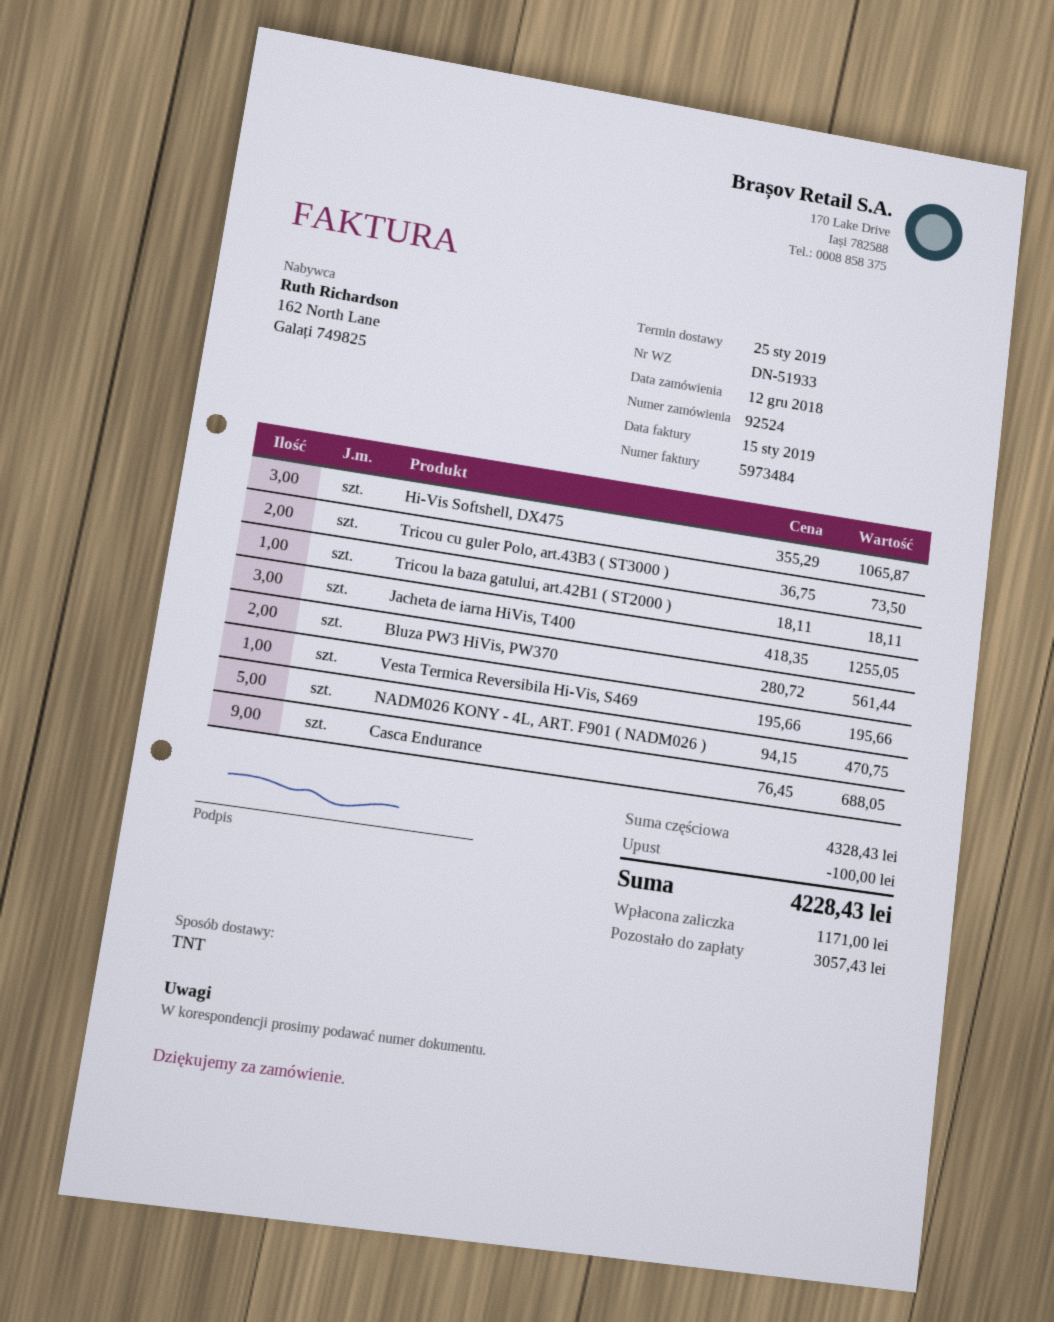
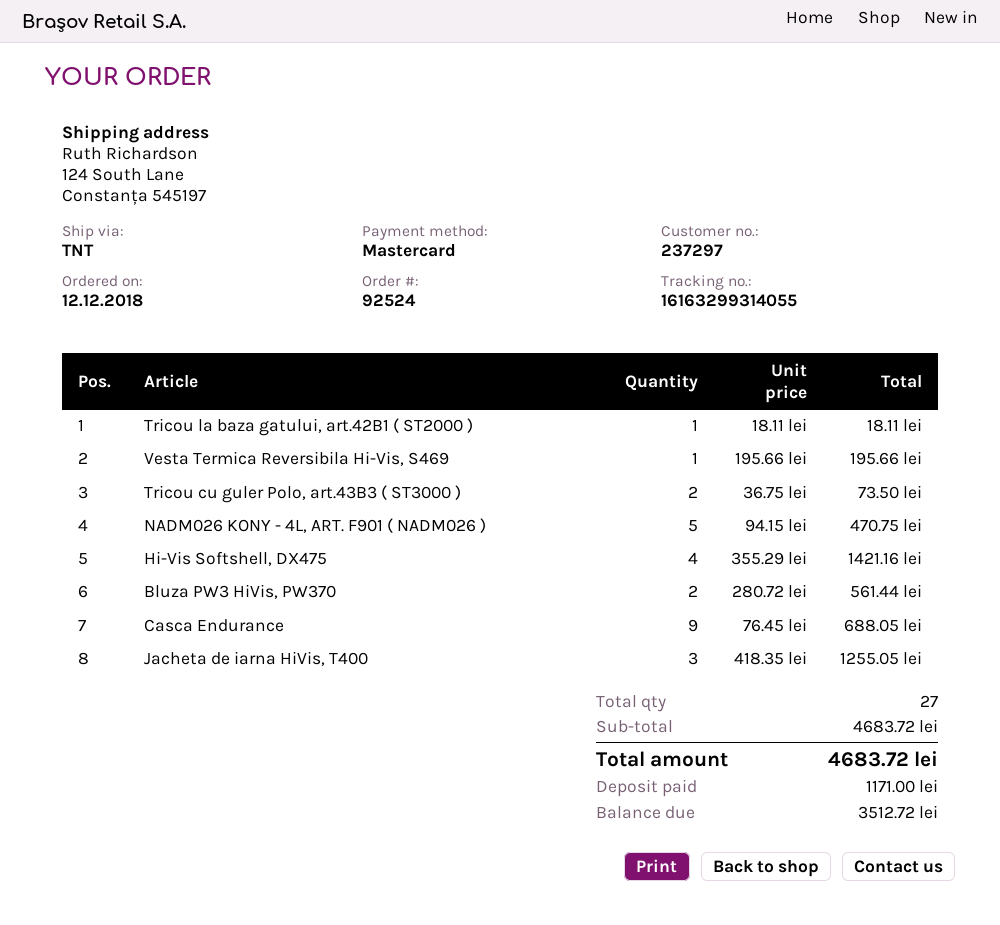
Hi-Vis Softshell, DX475: 3 x 355.29 = 1065.87 -> 4 x 355.29 = 1421.16
subtotal: 4328.43 -> 4683.72
discount: 100.00 -> none
total: 4228.43 -> 4683.72
balance: 3057.43 -> 3512.72

